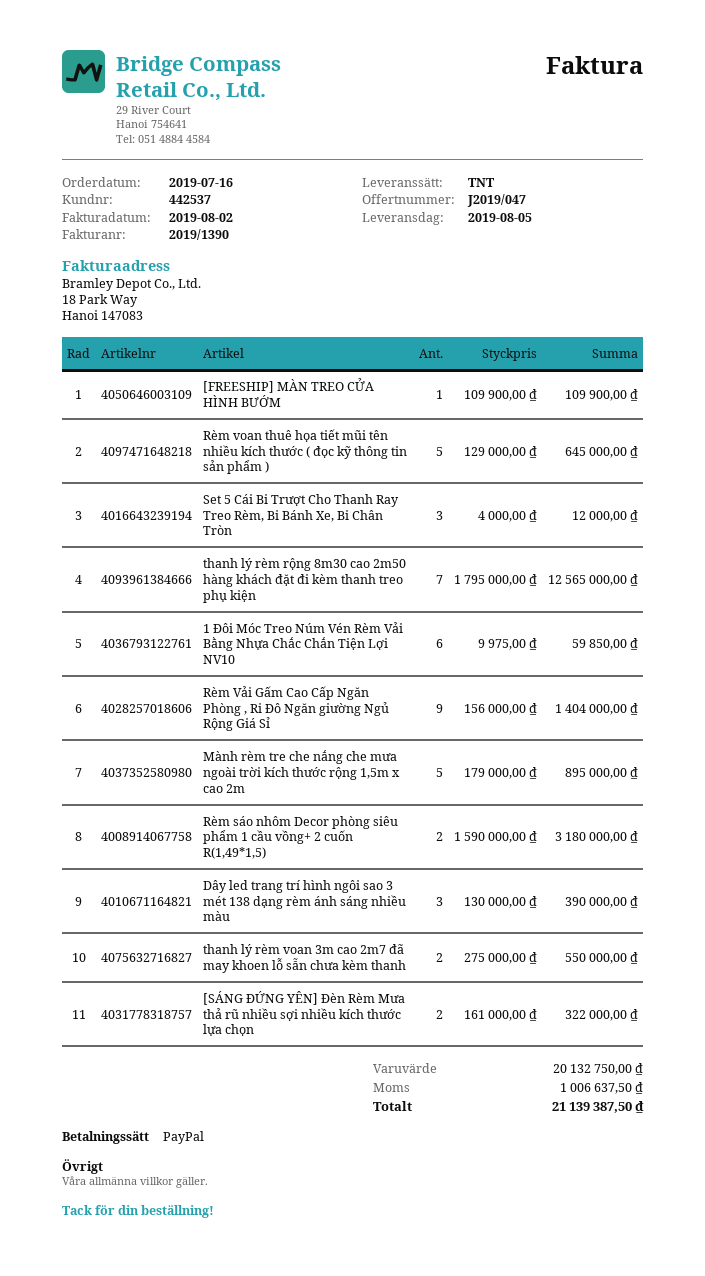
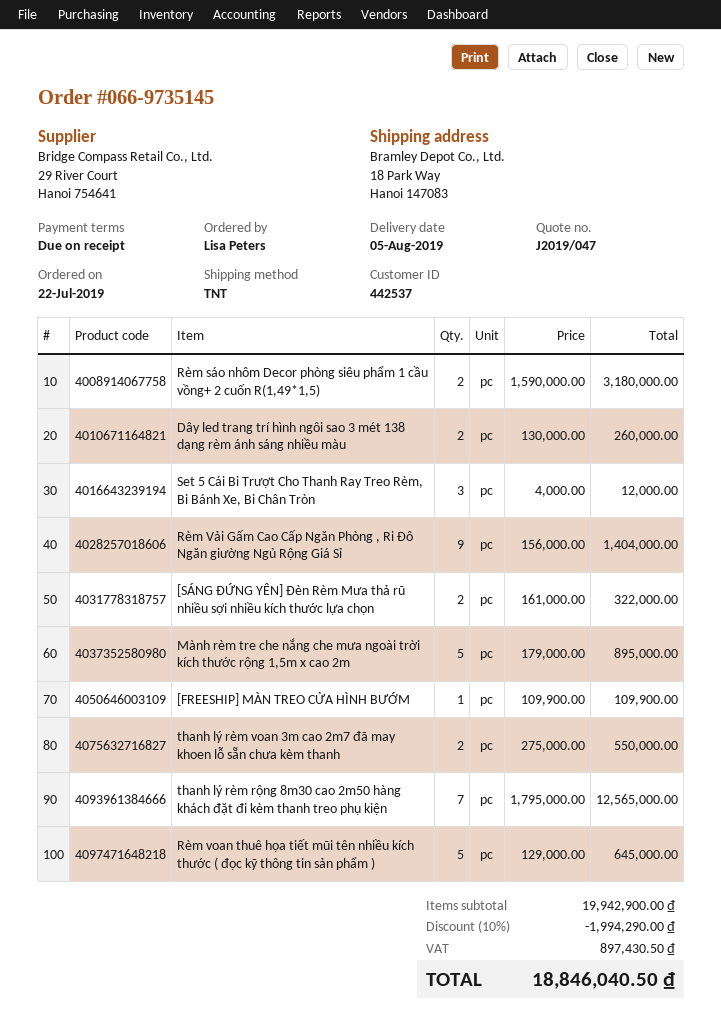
order date: 2019-07-16 -> 2019-07-22
1 Đôi Móc Treo Núm Vén Rèm Vải Bằng Nhựa Chắc Chắn Tiện Lợi NV10: 6 x 9975.00 = 59850.00 -> none
Dây led trang trí hình ngôi sao 3 mét 138 dạng rèm ánh sáng nhiều màu: 3 x 130000.00 = 390000.00 -> 2 x 130000.00 = 260000.00
subtotal: 20132750.00 -> 19942900.00
discount: none -> 10% = 1994290.00
tax: 1006637.50 -> 897430.50
total: 21139387.50 -> 18846040.50

